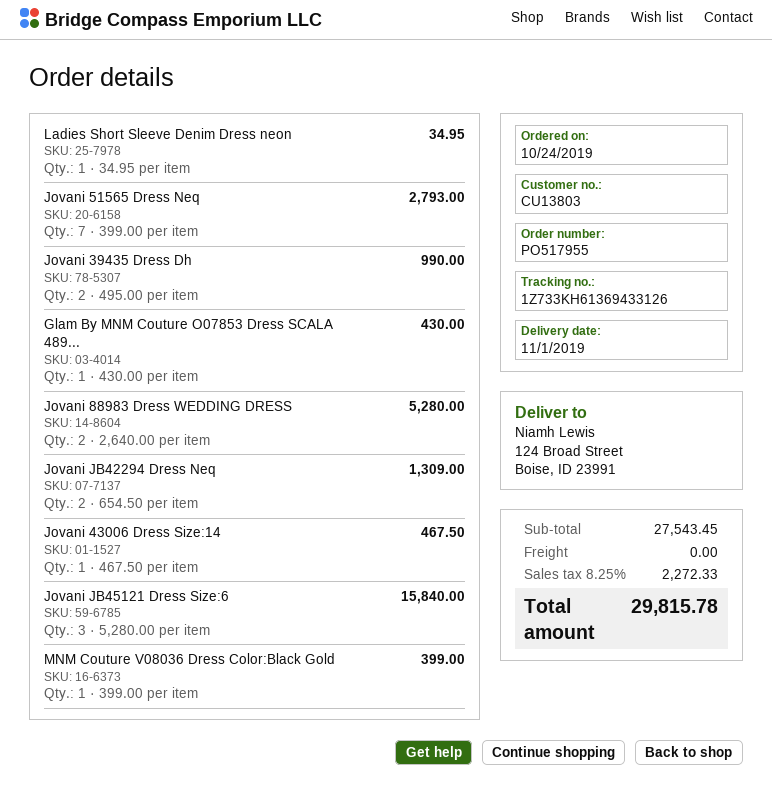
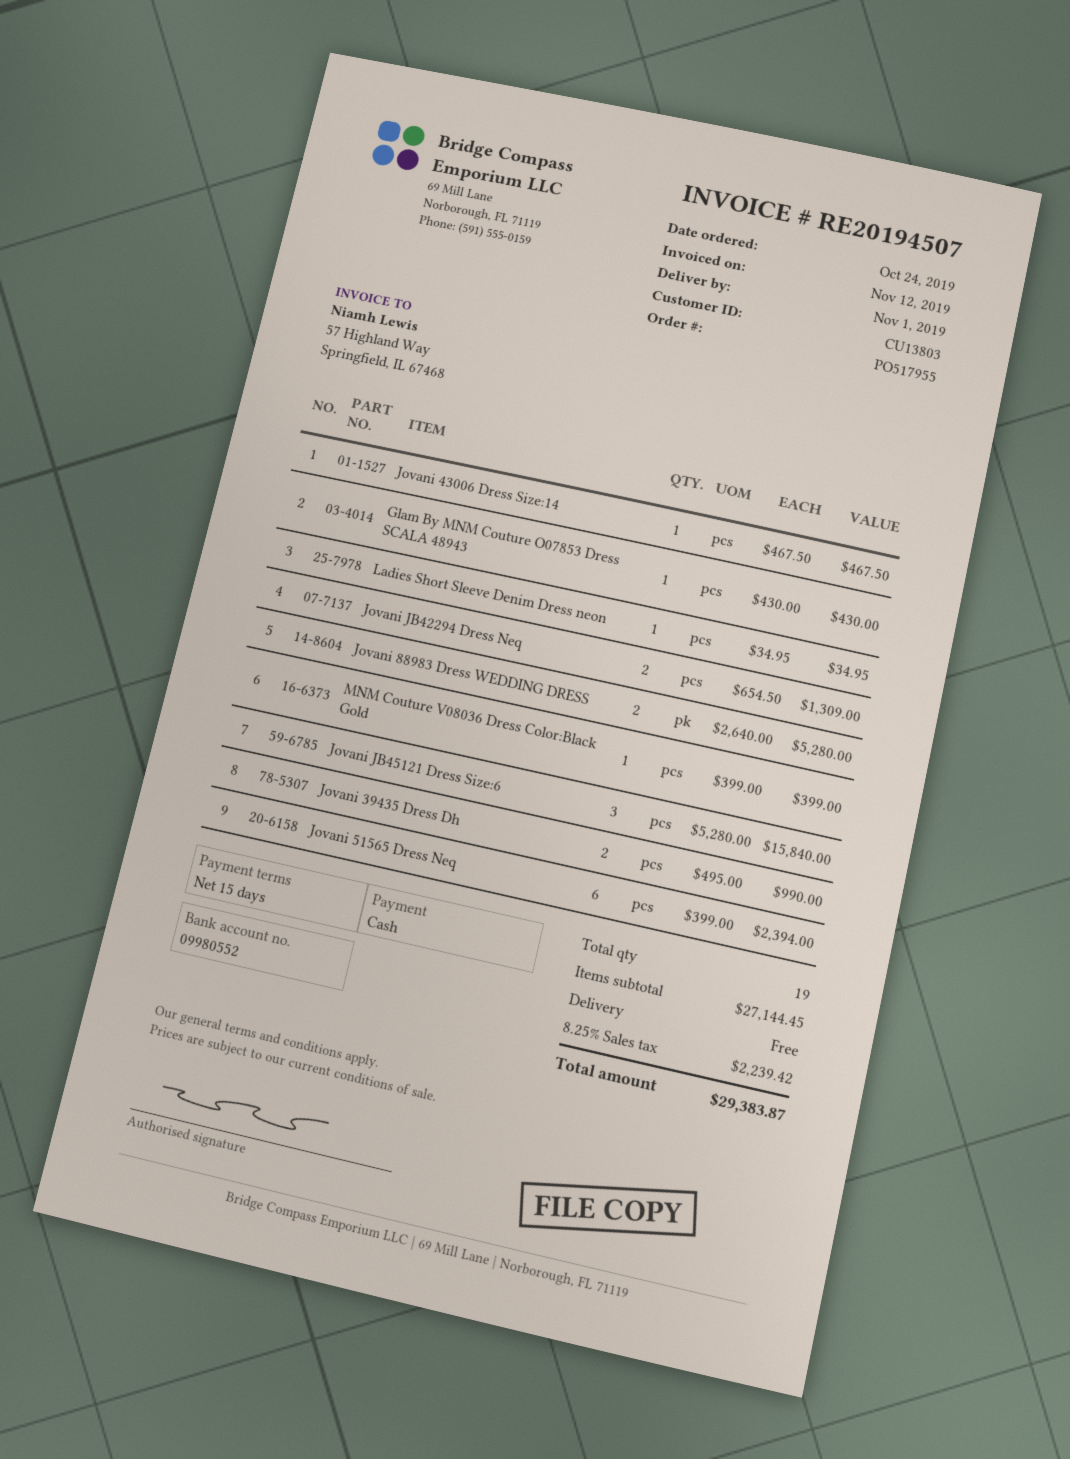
Jovani 51565 Dress Neq: 7 x 399.00 = 2793.00 -> 6 x 399.00 = 2394.00
subtotal: 27543.45 -> 27144.45
tax: 8.25% = 2272.33 -> 8.25% = 2239.42
total: 29815.78 -> 29383.87

